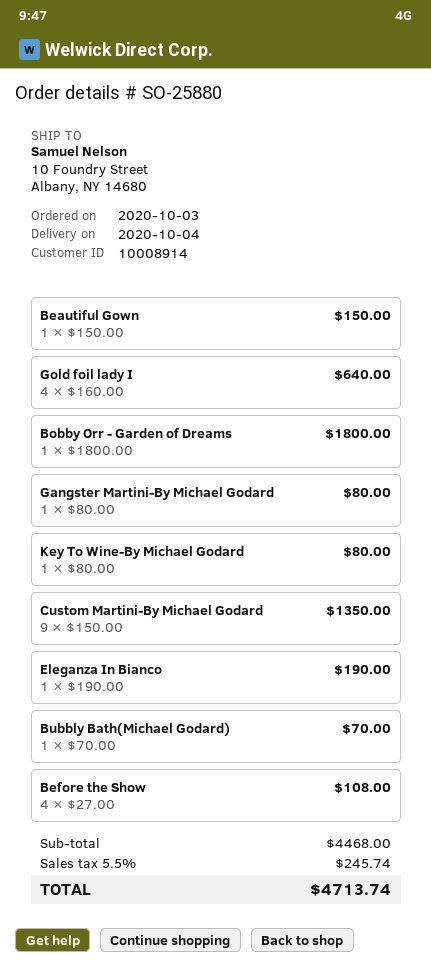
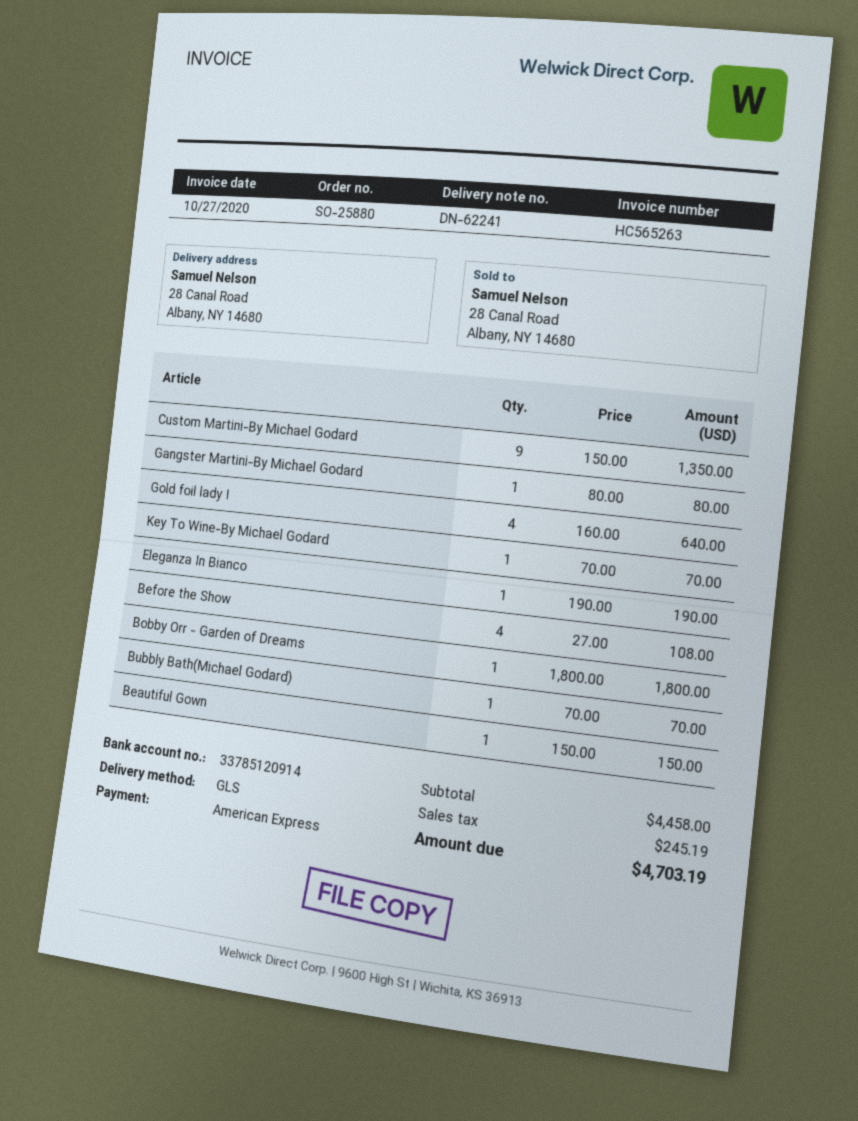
ship to: 10 Foundry Street, Albany, NY 14680 -> 28 Canal Road, Albany, NY 14680
Key To Wine-By Michael Godard: 1 x 80.00 = 80.00 -> 1 x 70.00 = 70.00
subtotal: 4468.00 -> 4458.00
tax: 245.74 -> 245.19
total: 4713.74 -> 4703.19

